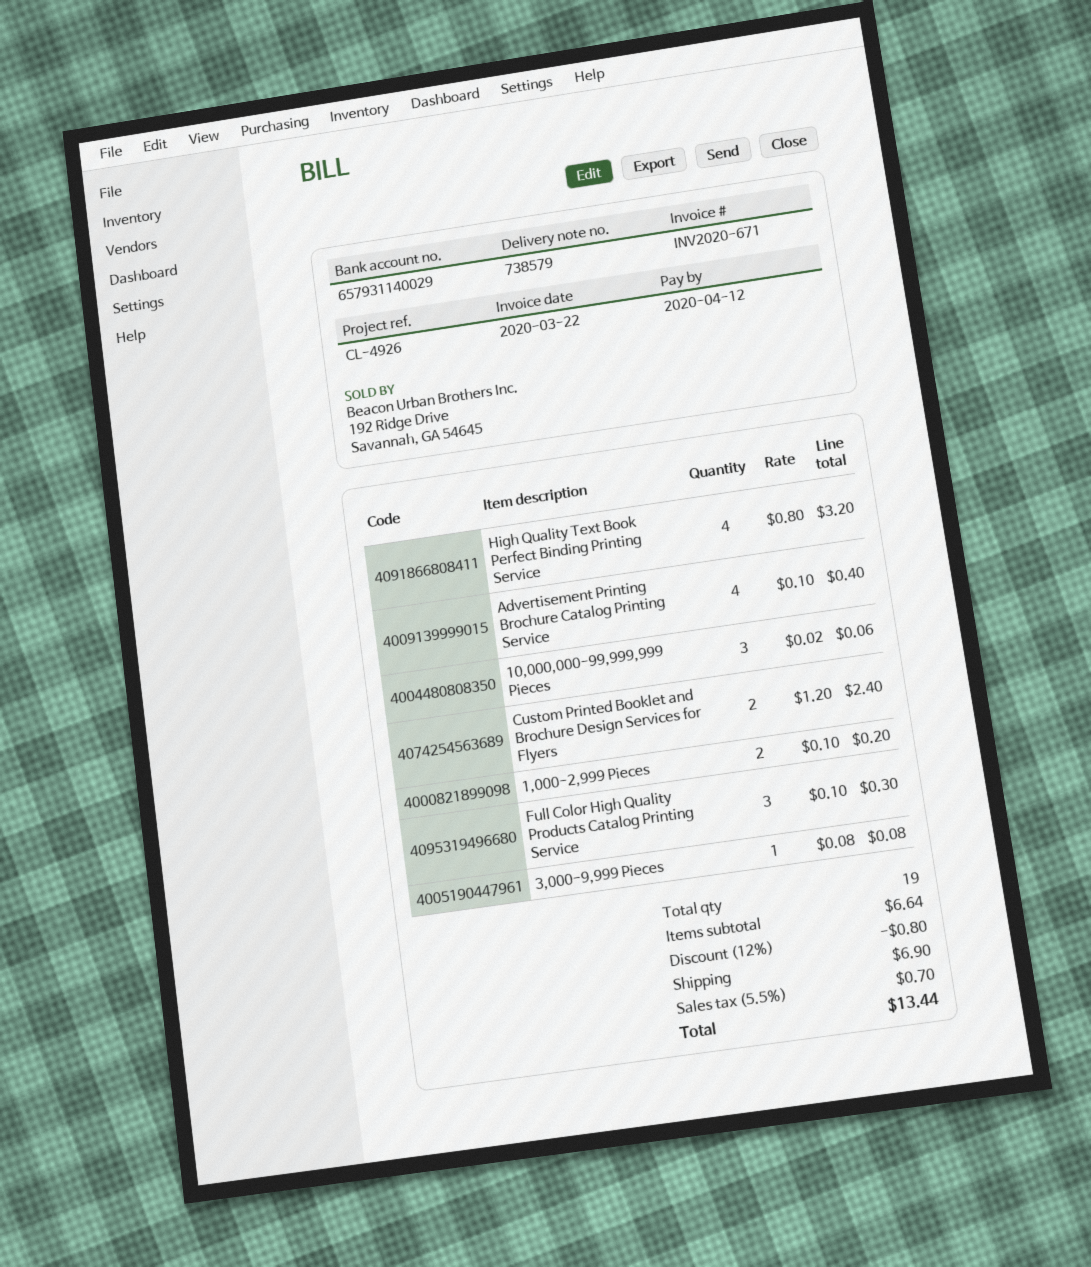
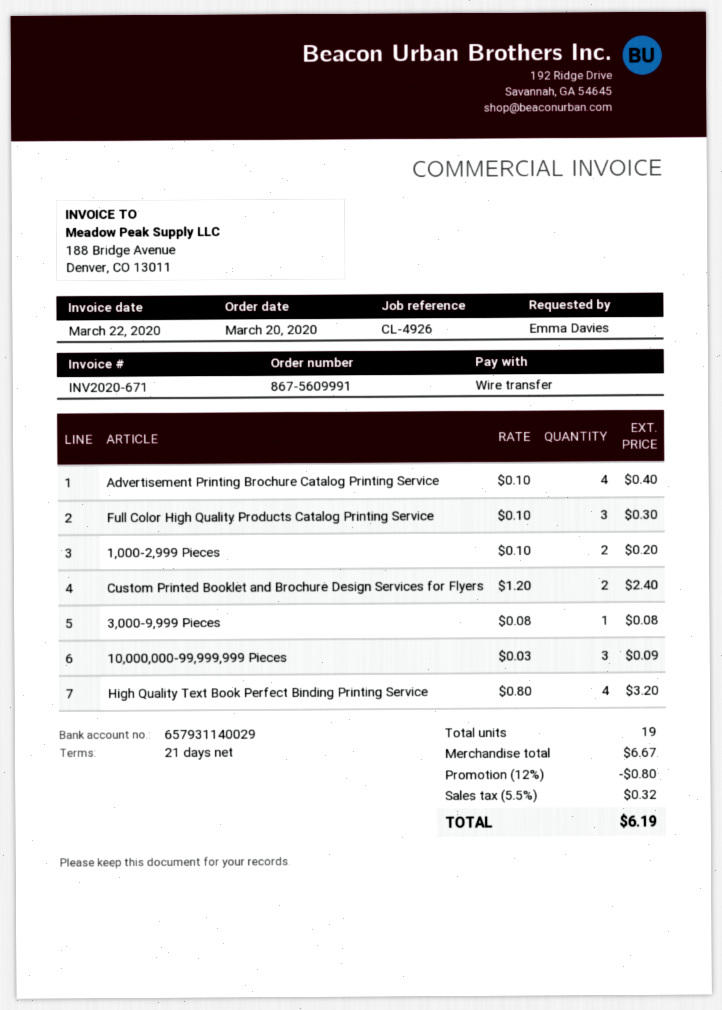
10,000,000-99,999,999 Pieces: 3 x 0.02 = 0.06 -> 3 x 0.03 = 0.09
subtotal: 6.64 -> 6.67
shipping: 6.90 -> none
tax: 5.5% = 0.70 -> 5.5% = 0.32
total: 13.44 -> 6.19

